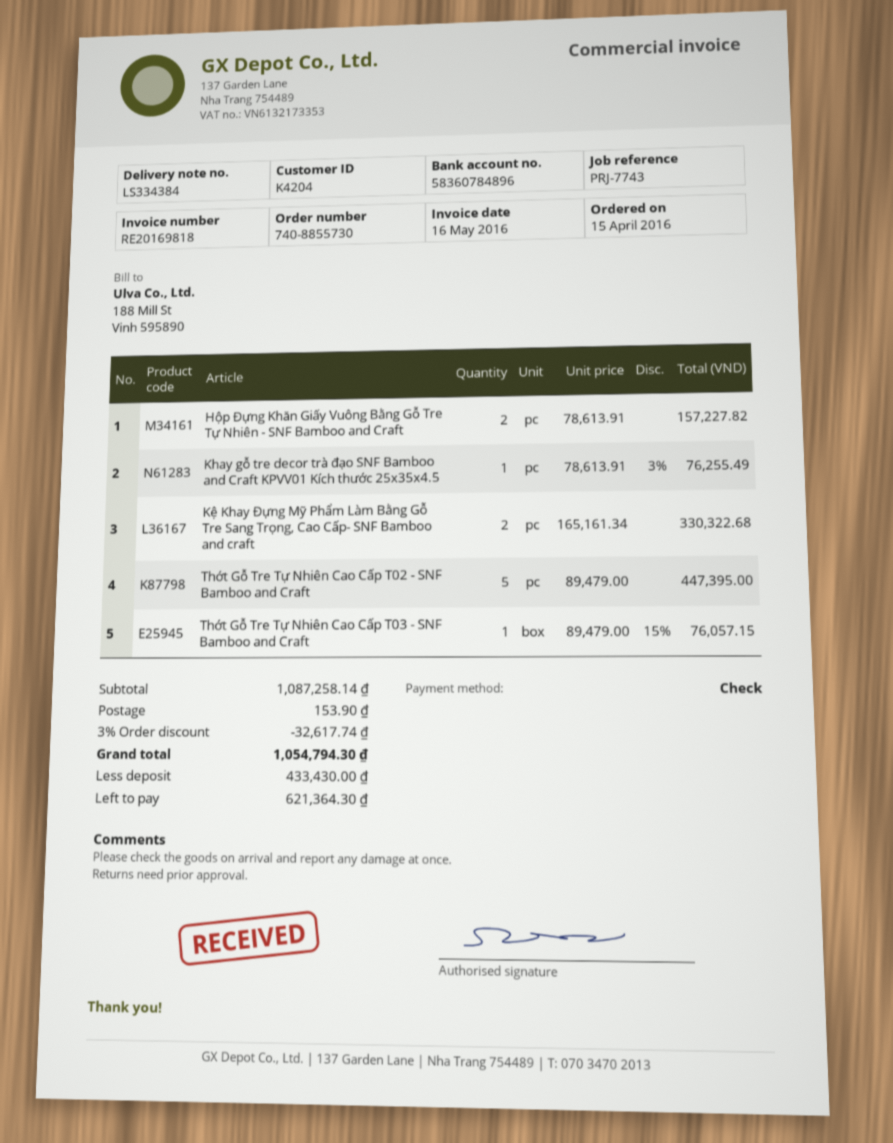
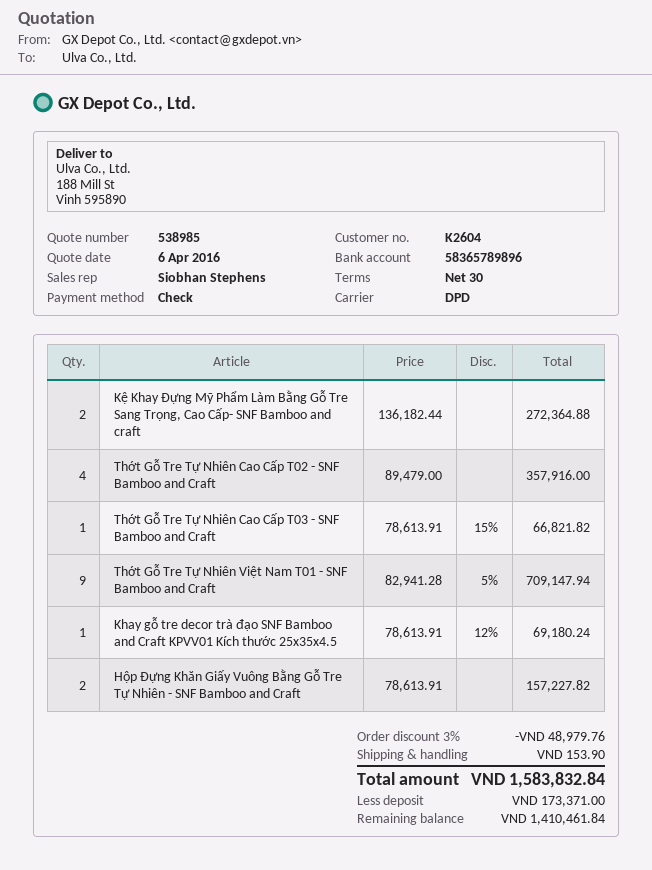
customer number: K4204 -> K2604
bank account: 58360784896 -> 58365789896
Khay gỗ tre decor trà đạo SNF Bamboo and Craft KPVV01 Kích thước 25x35x4.5: 1 x 78613.91 - 3% = 76255.49 -> 1 x 78613.91 - 12% = 69180.24
Kệ Khay Đựng Mỹ Phẩm Làm Bằng Gỗ Tre Sang Trọng, Cao Cấp- SNF Bamboo and craft: 2 x 165161.34 = 330322.68 -> 2 x 136182.44 = 272364.88
Thớt Gỗ Tre Tự Nhiên Cao Cấp T02 - SNF Bamboo and Craft: 5 x 89479.00 = 447395.00 -> 4 x 89479.00 = 357916.00
Thớt Gỗ Tre Tự Nhiên Cao Cấp T03 - SNF Bamboo and Craft: 1 x 89479.00 - 15% = 76057.15 -> 1 x 78613.91 - 15% = 66821.82
Thớt Gỗ Tre Tự Nhiên Việt Nam T01 - SNF Bamboo and Craft: none -> 9 x 82941.28 - 5% = 709147.94
discount: 3% = 32617.74 -> 3% = 48979.76
total: 1054794.30 -> 1583832.84
deposit: 433430.00 -> 173371.00
balance: 621364.30 -> 1410461.84

